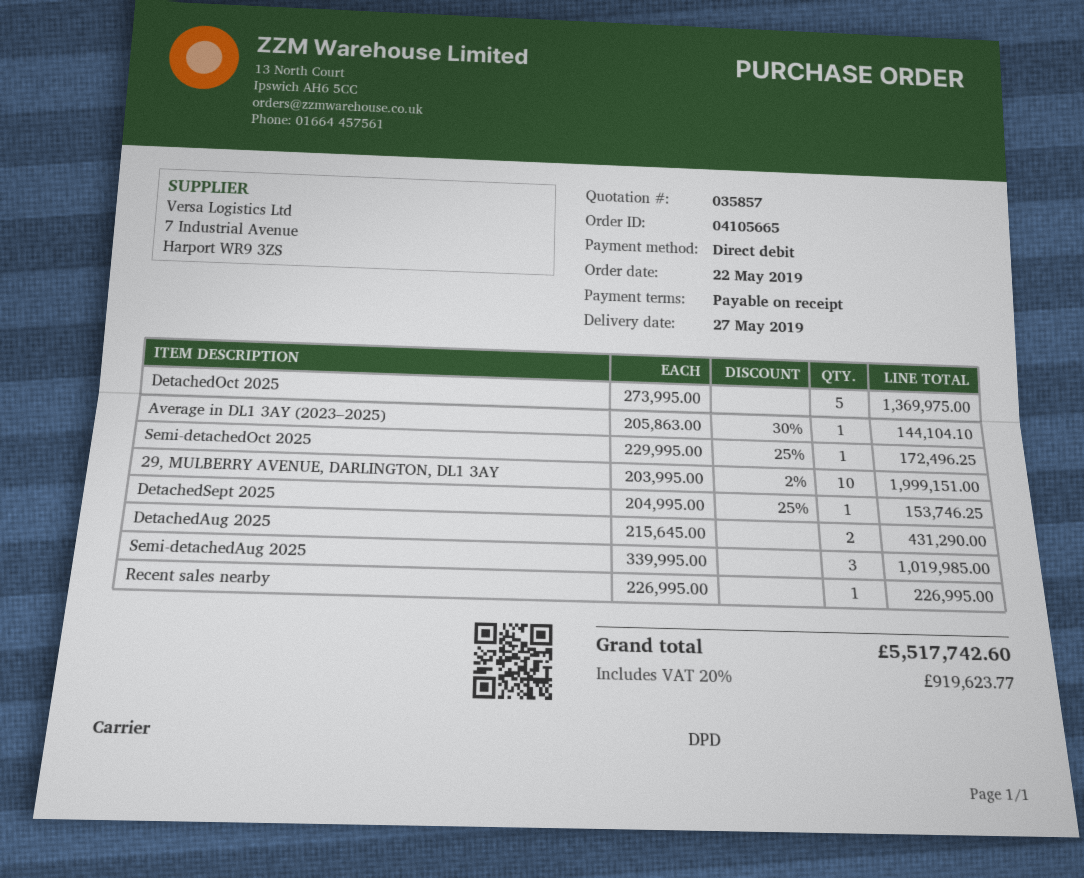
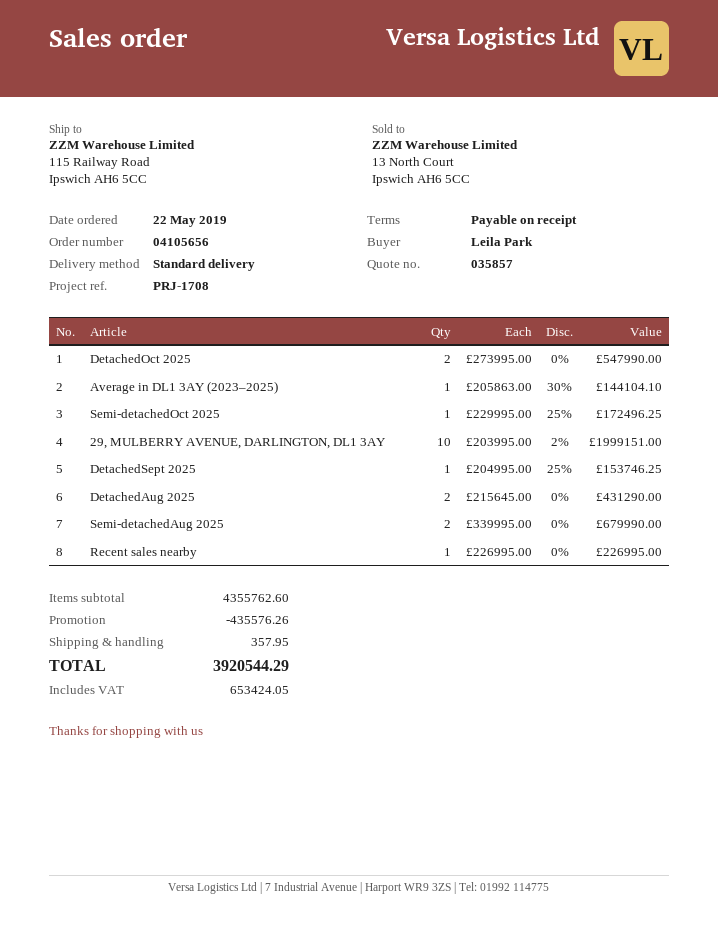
order number: 04105665 -> 04105656
shipping method: DPD -> standard
DetachedOct 2025: 5 x 273995.00 = 1369975.00 -> 2 x 273995.00 = 547990.00
Semi-detachedAug 2025: 3 x 339995.00 = 1019985.00 -> 2 x 339995.00 = 679990.00
discount: none -> 435576.26
shipping: none -> 357.95
tax: 919623.77 -> 653424.05
total: 5517742.60 -> 3920544.29

